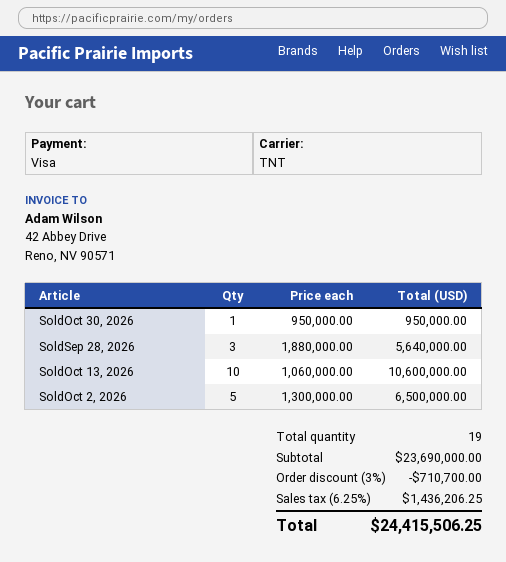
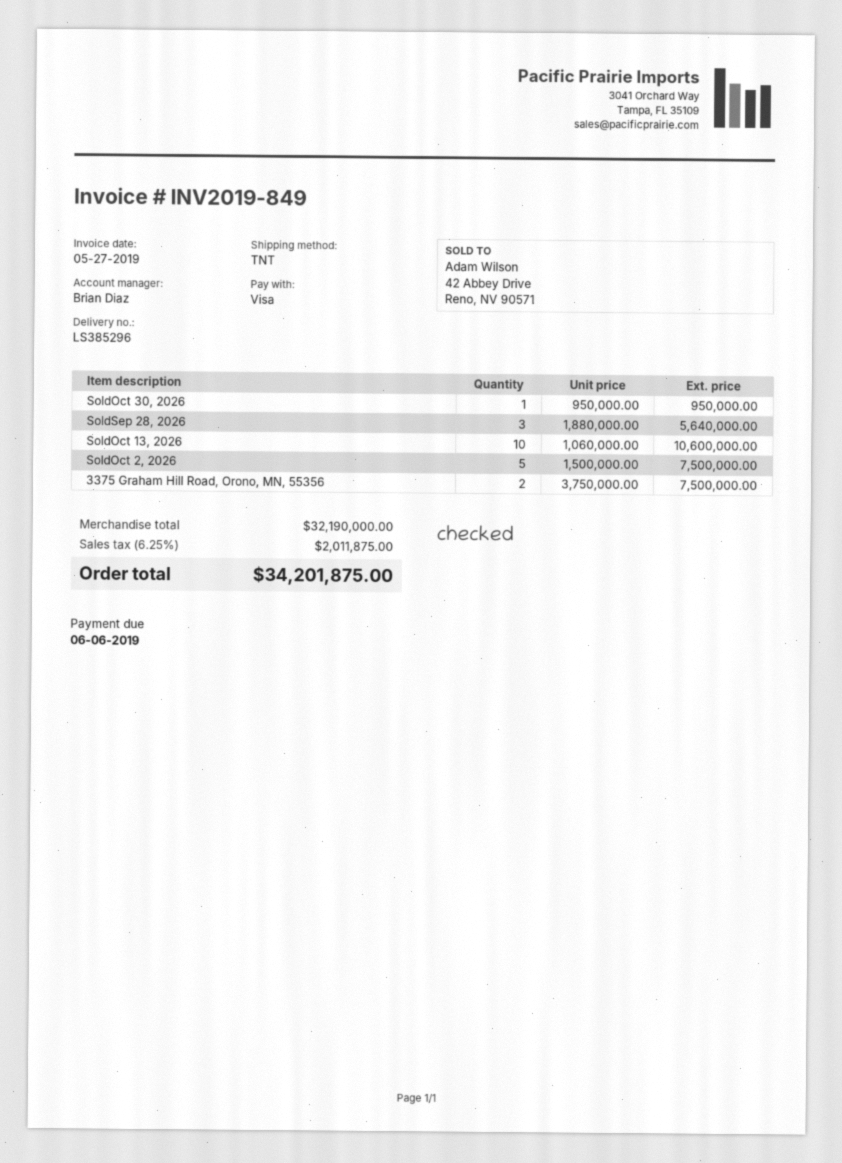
SoldOct 2, 2026: 5 x 1300000.00 = 6500000.00 -> 5 x 1500000.00 = 7500000.00
3375 Graham Hill Road, Orono, MN, 55356: none -> 2 x 3750000.00 = 7500000.00
subtotal: 23690000.00 -> 32190000.00
discount: 3% = 710700.00 -> none
tax: 6.25% = 1436206.25 -> 6.25% = 2011875.00
total: 24415506.25 -> 34201875.00

